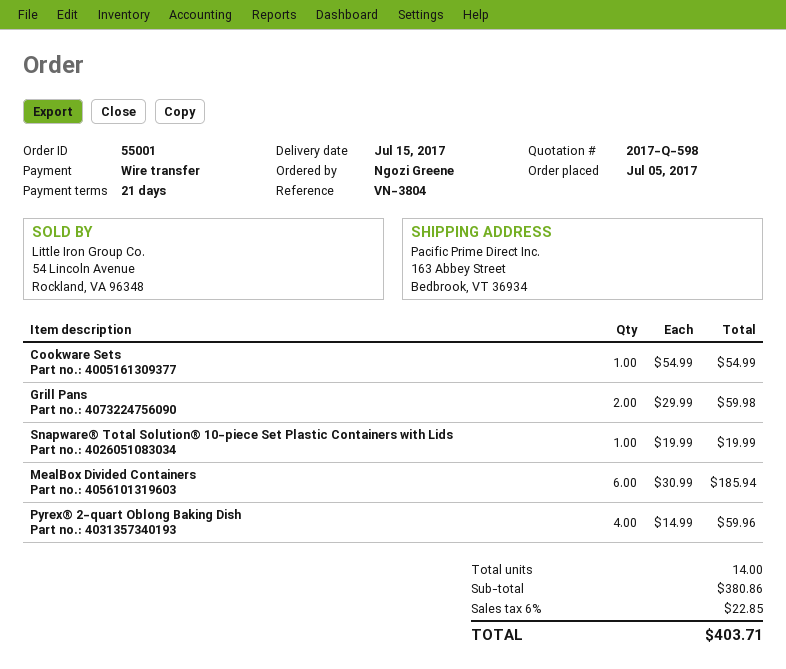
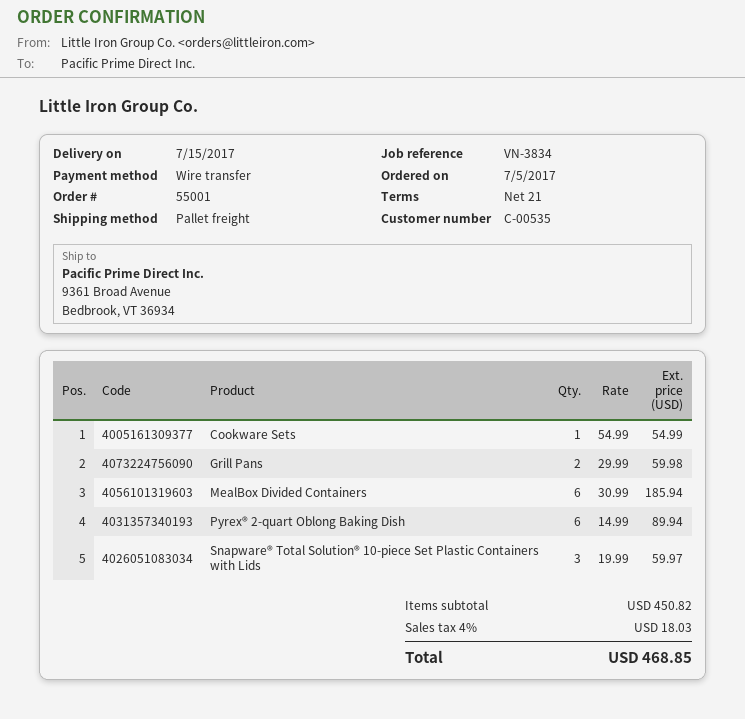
reference: VN-3804 -> VN-3834
ship to: 163 Abbey Street, Bedbrook, VT 36934 -> 9361 Broad Avenue, Bedbrook, VT 36934
Snapware® Total Solution® 10-piece Set Plastic Containers with Lids: 1 x 19.99 = 19.99 -> 3 x 19.99 = 59.97
Pyrex® 2-quart Oblong Baking Dish: 4 x 14.99 = 59.96 -> 6 x 14.99 = 89.94
subtotal: 380.86 -> 450.82
tax: 6% = 22.85 -> 4% = 18.03
total: 403.71 -> 468.85

